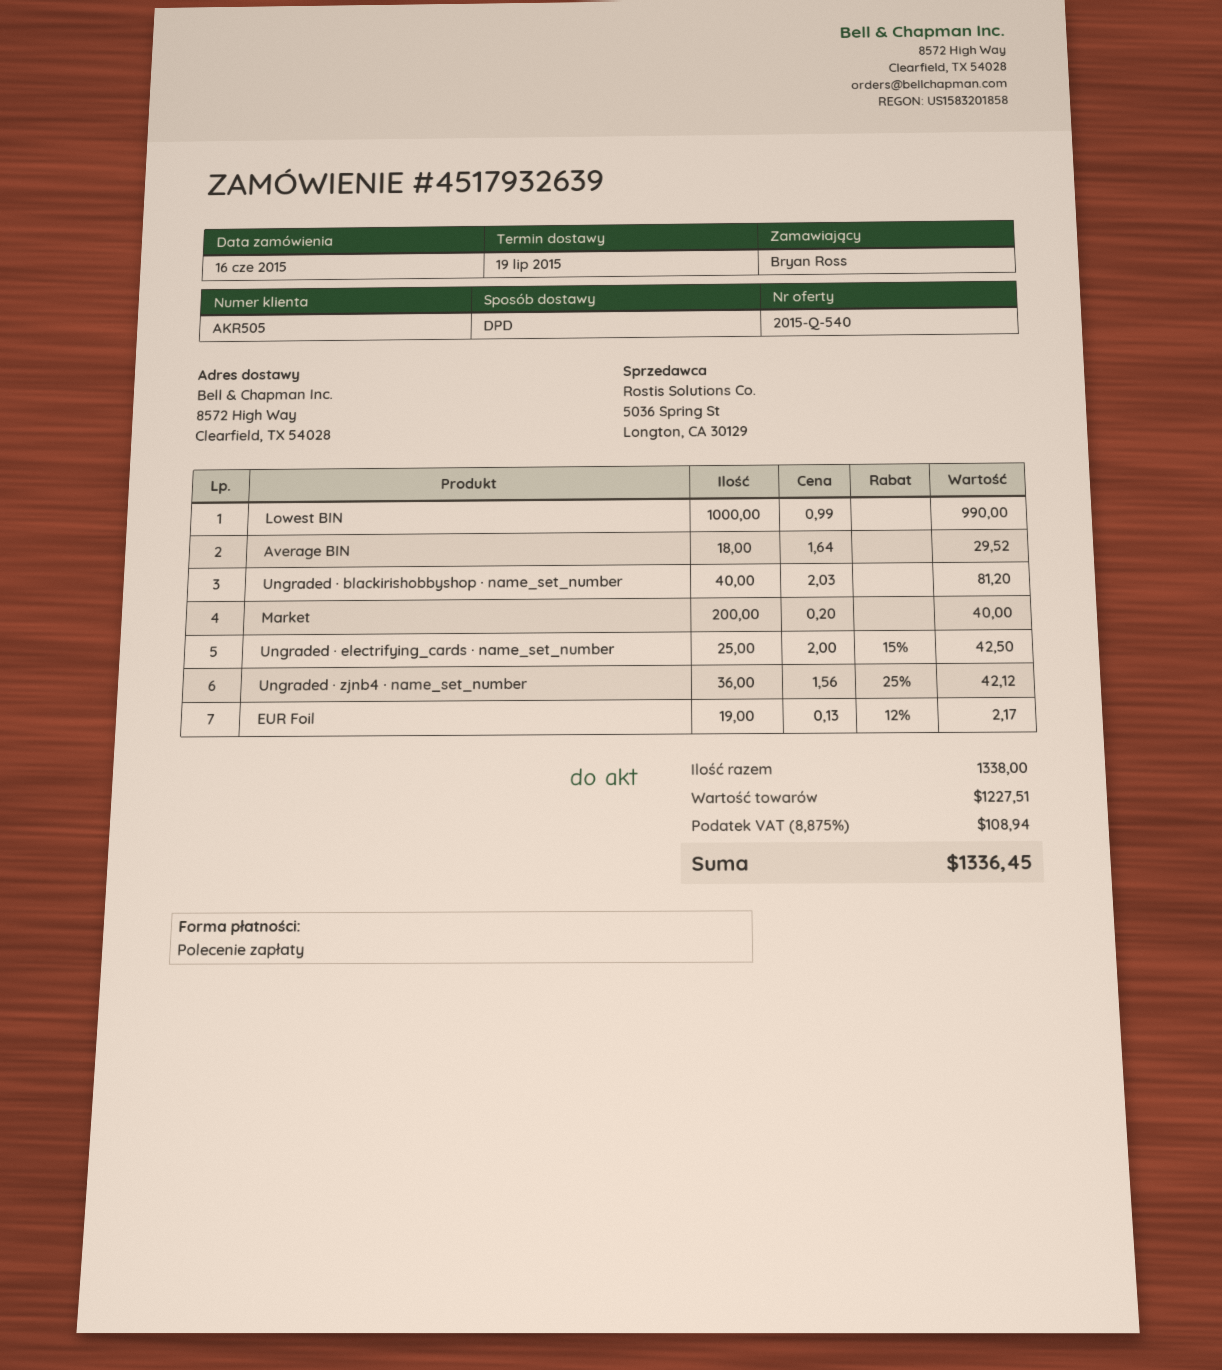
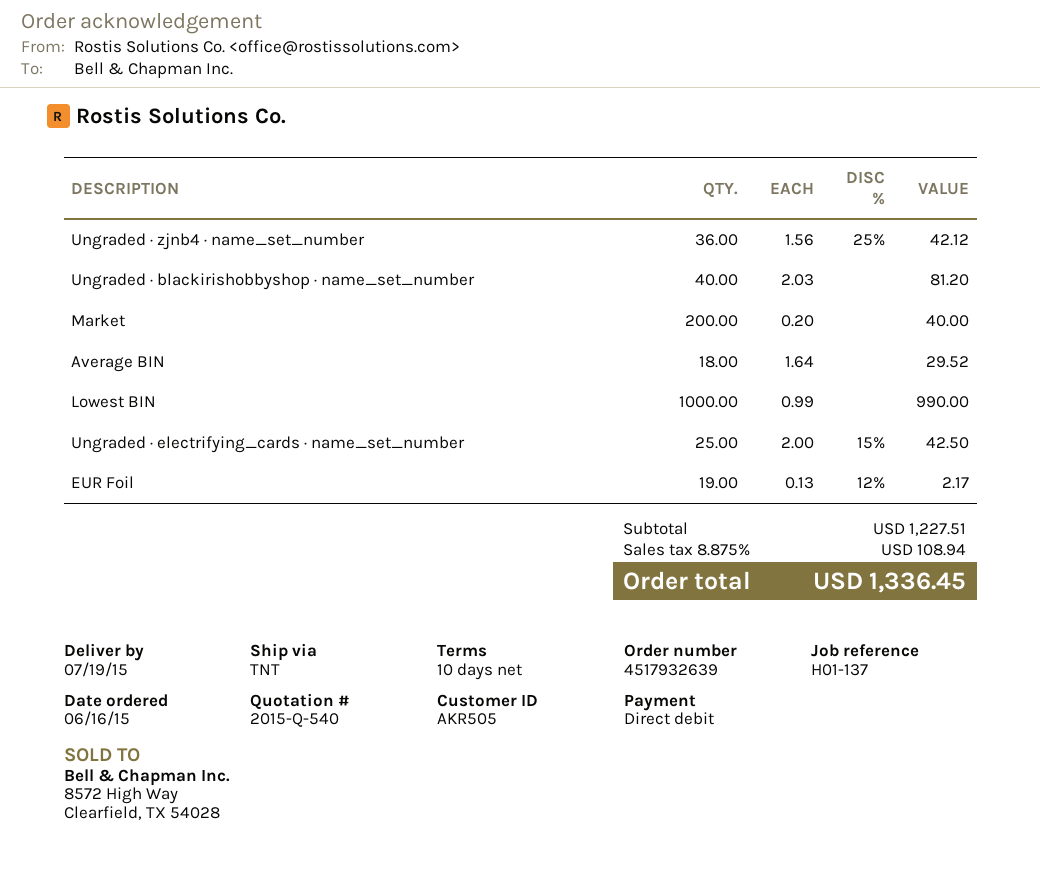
shipping method: DPD -> TNT

